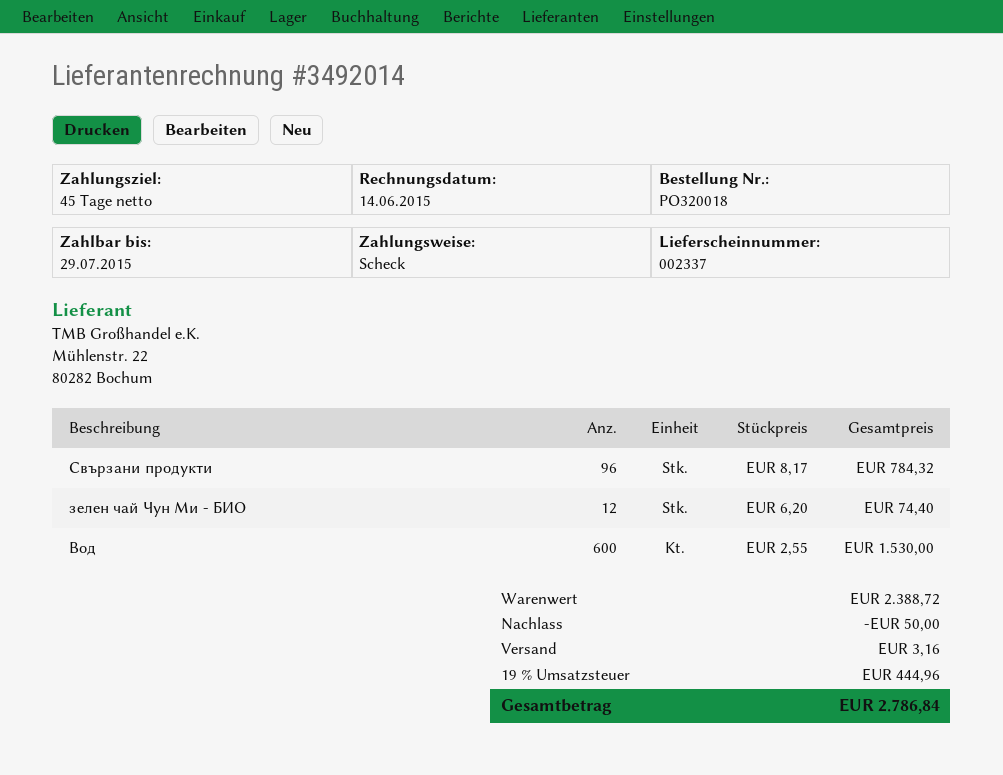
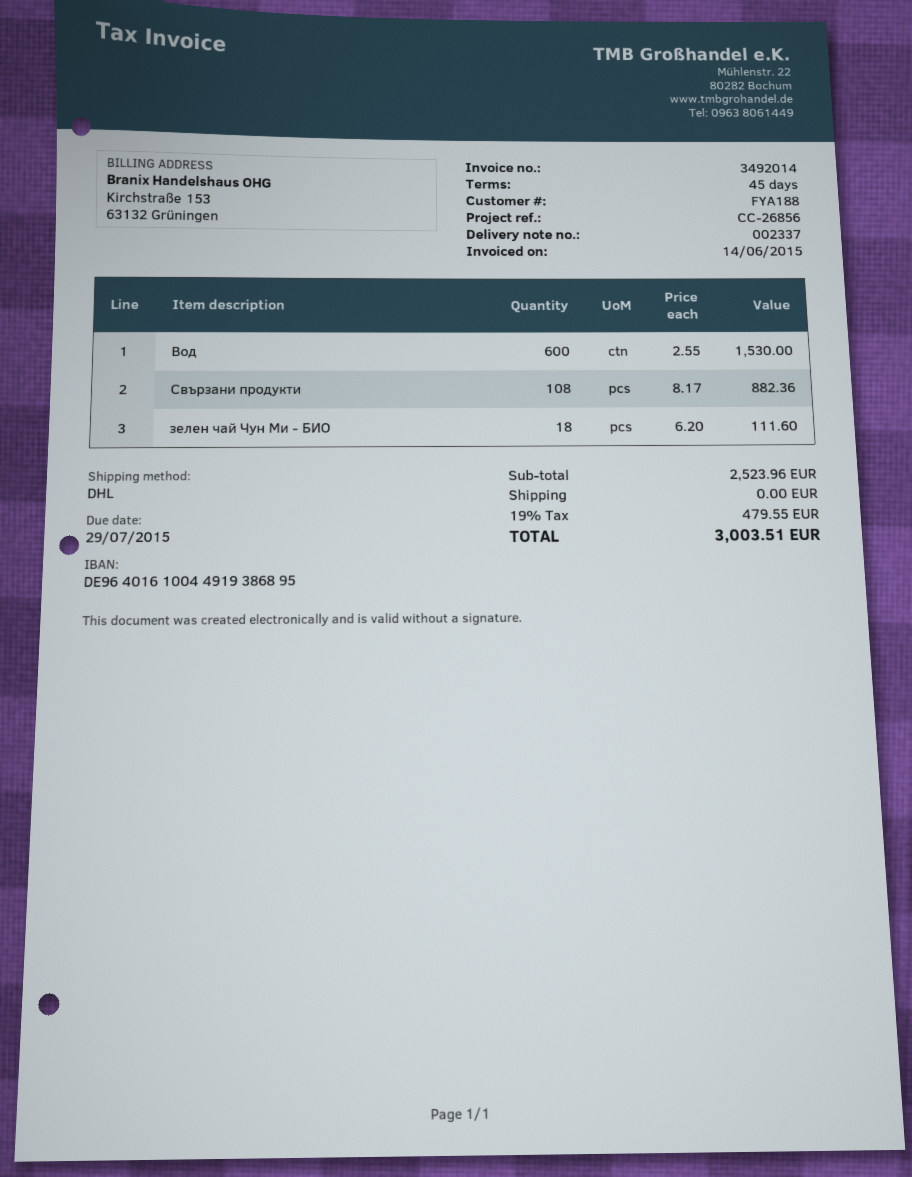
Свързани продукти: 96 x 8.17 = 784.32 -> 108 x 8.17 = 882.36
зелен чай Чун Ми - БИО: 12 x 6.20 = 74.40 -> 18 x 6.20 = 111.60
subtotal: 2388.72 -> 2523.96
discount: 50.00 -> none
shipping: 3.16 -> 0.00
tax: 19% = 444.96 -> 19% = 479.55
total: 2786.84 -> 3003.51

